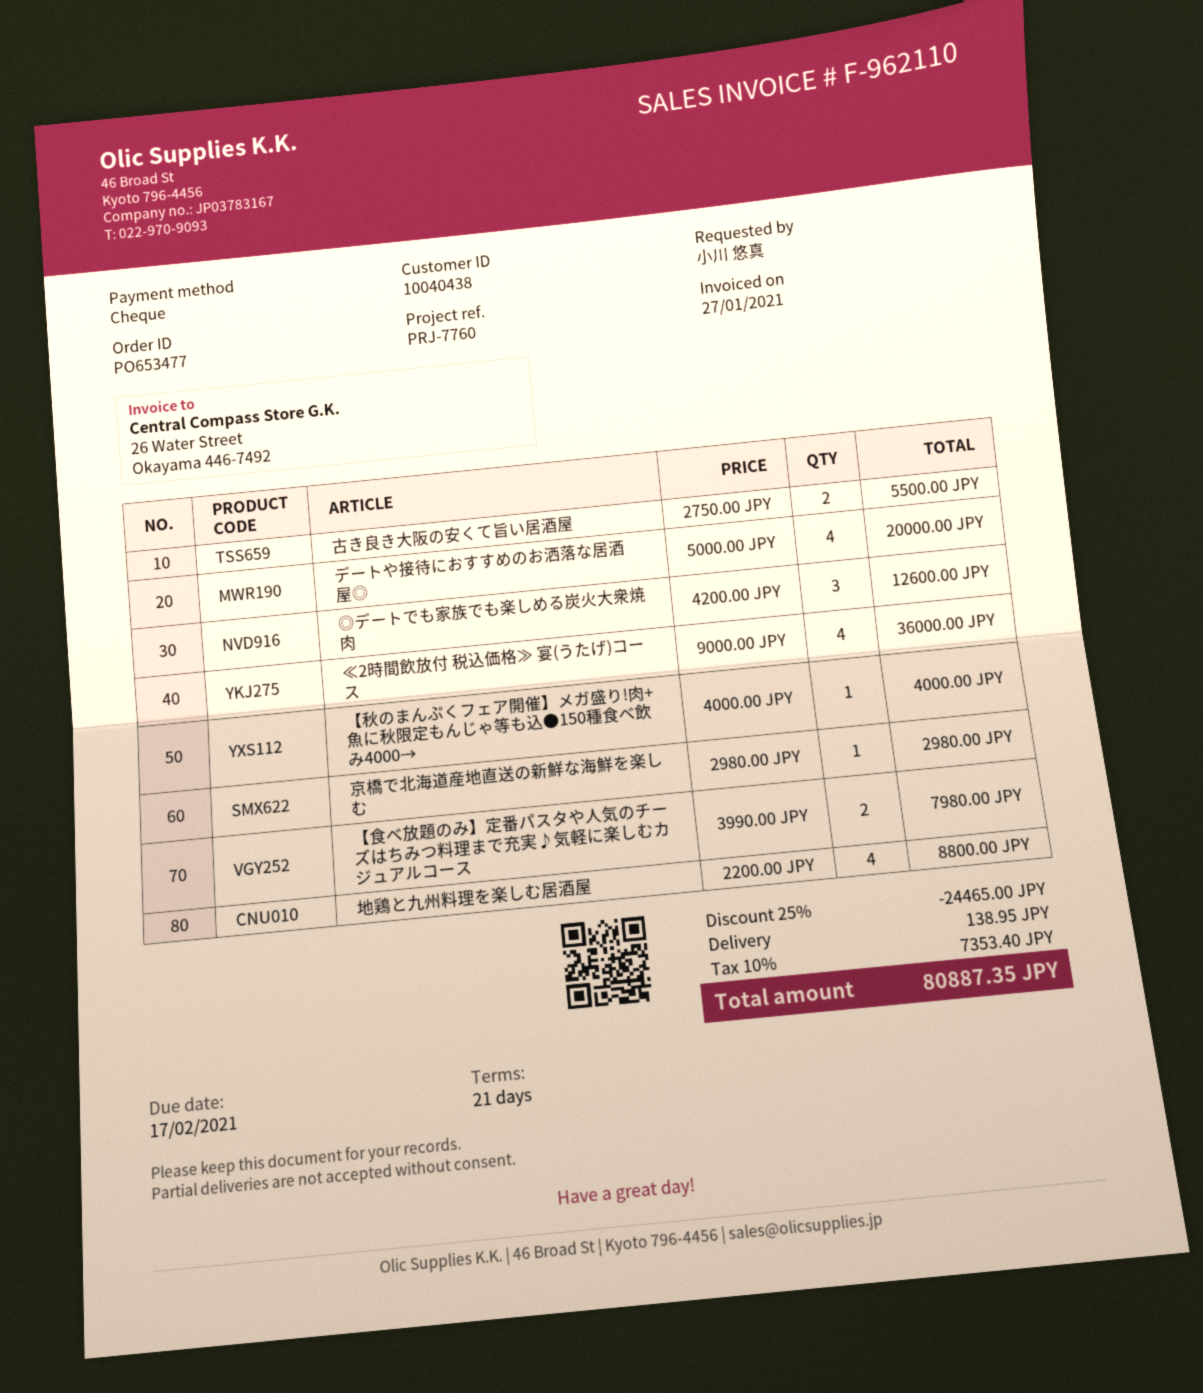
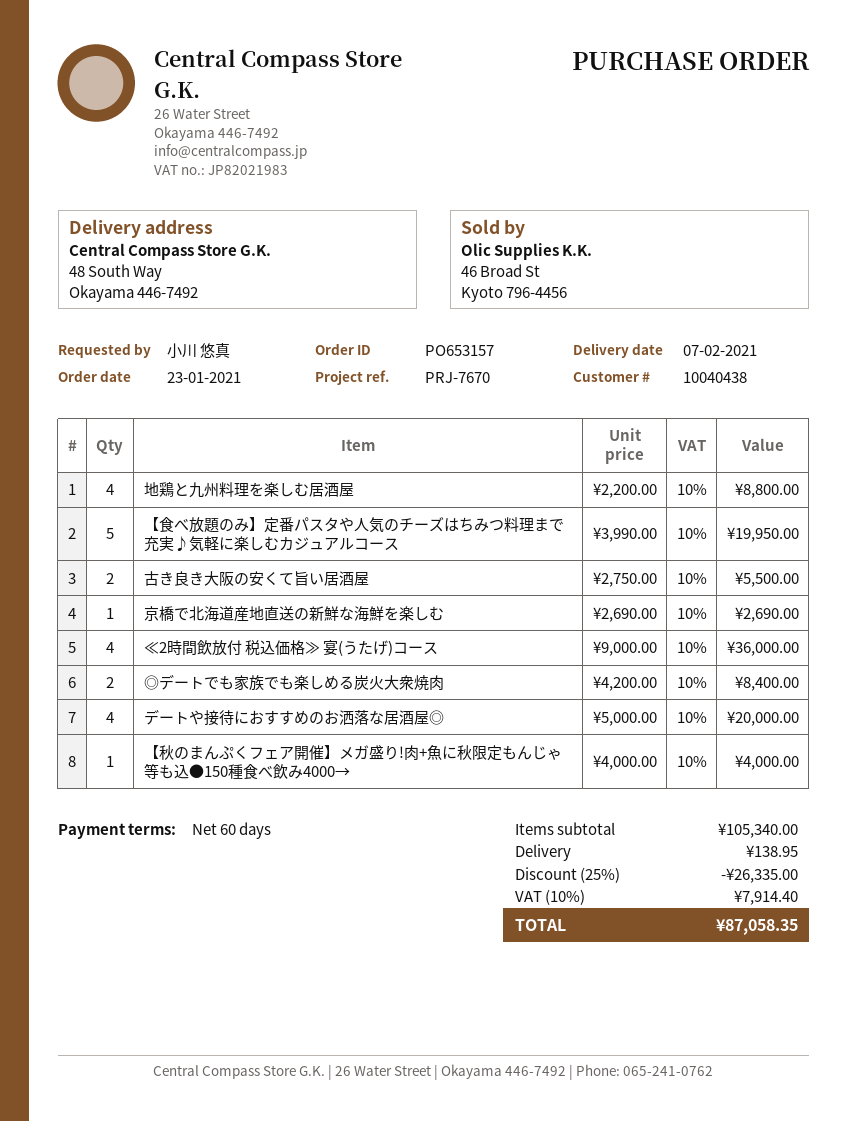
order number: PO653477 -> PO653157
payment terms: 21 days -> 60 days
reference: PRJ-7760 -> PRJ-7670
◎デートでも家族でも楽しめる炭火大衆焼肉: 3 x 4200.00 = 12600.00 -> 2 x 4200.00 = 8400.00
京橋で北海道産地直送の新鮮な海鮮を楽しむ: 1 x 2980.00 = 2980.00 -> 1 x 2690.00 = 2690.00
【食べ放題のみ】定番パスタや人気のチーズはちみつ料理まで充実♪気軽に楽しむカジュアルコース: 2 x 3990.00 = 7980.00 -> 5 x 3990.00 = 19950.00
discount: 25% = 24465.00 -> 25% = 26335.00
tax: 10% = 7353.40 -> 10% = 7914.40
total: 80887.35 -> 87058.35

